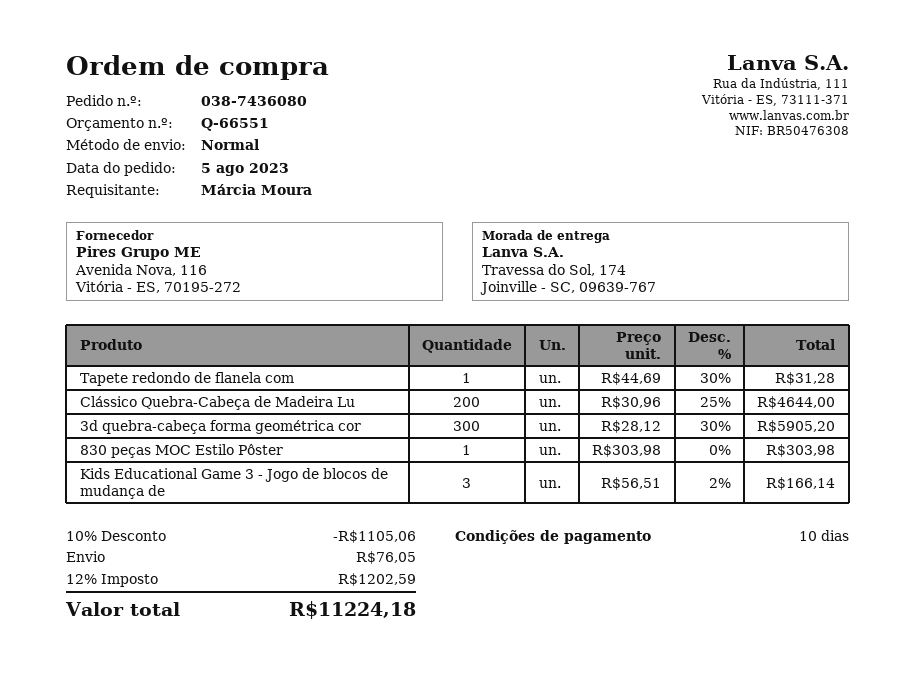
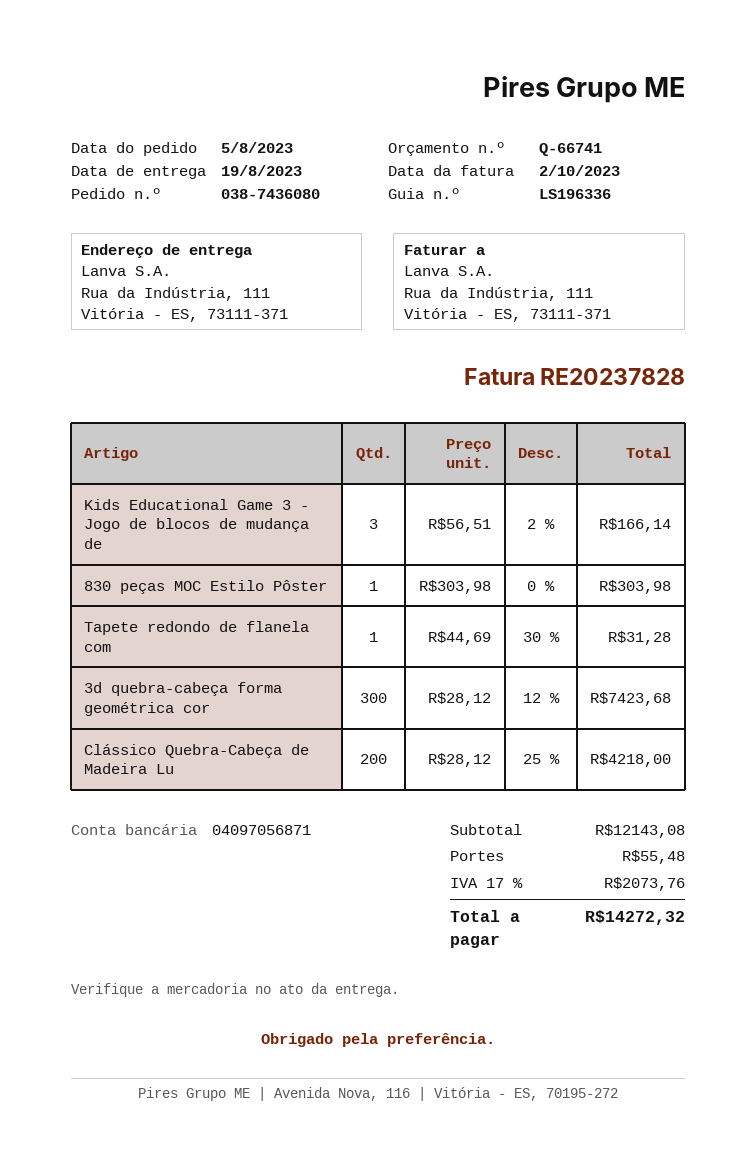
quote number: Q-66551 -> Q-66741
ship to: Travessa do Sol, 174, Joinville - SC, 09639-767 -> Rua da Indústria, 111, Vitória - ES, 73111-371
Clássico Quebra-Cabeça de Madeira Lu: 200 x 30.96 - 25% = 4644.00 -> 200 x 28.12 - 25% = 4218.00
3d quebra-cabeça forma geométrica cor: 300 x 28.12 - 30% = 5905.20 -> 300 x 28.12 - 12% = 7423.68
discount: 10% = 1105.06 -> none
shipping: 76.05 -> 55.48
tax: 12% = 1202.59 -> 17% = 2073.76
total: 11224.18 -> 14272.32

